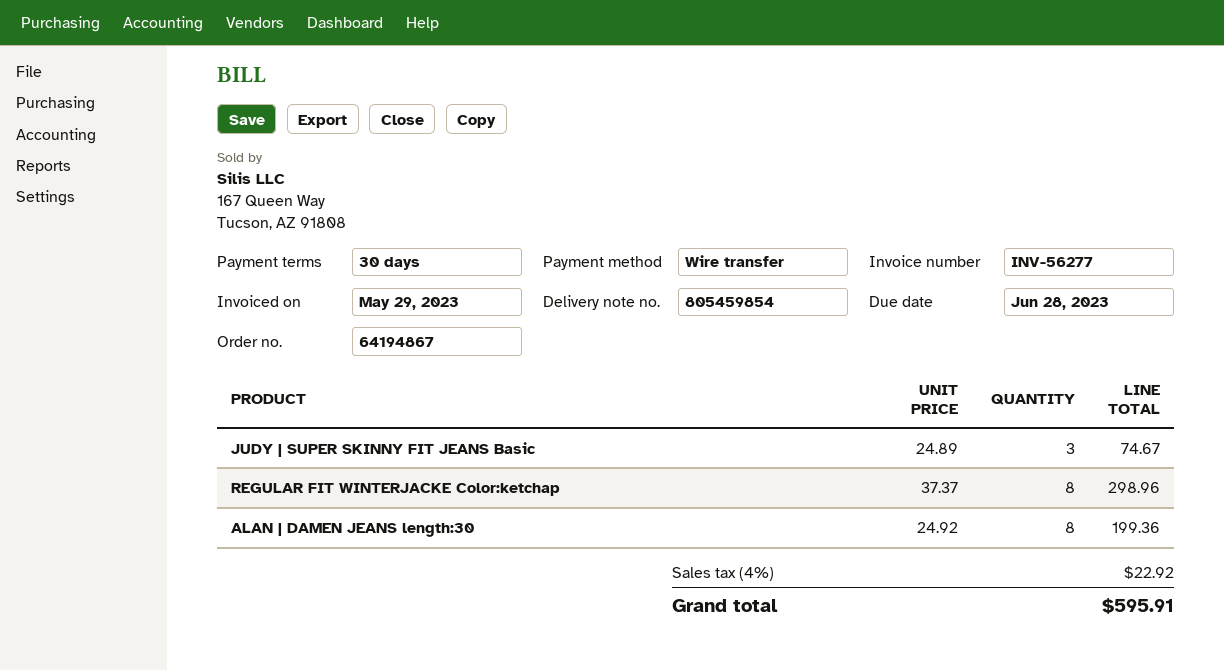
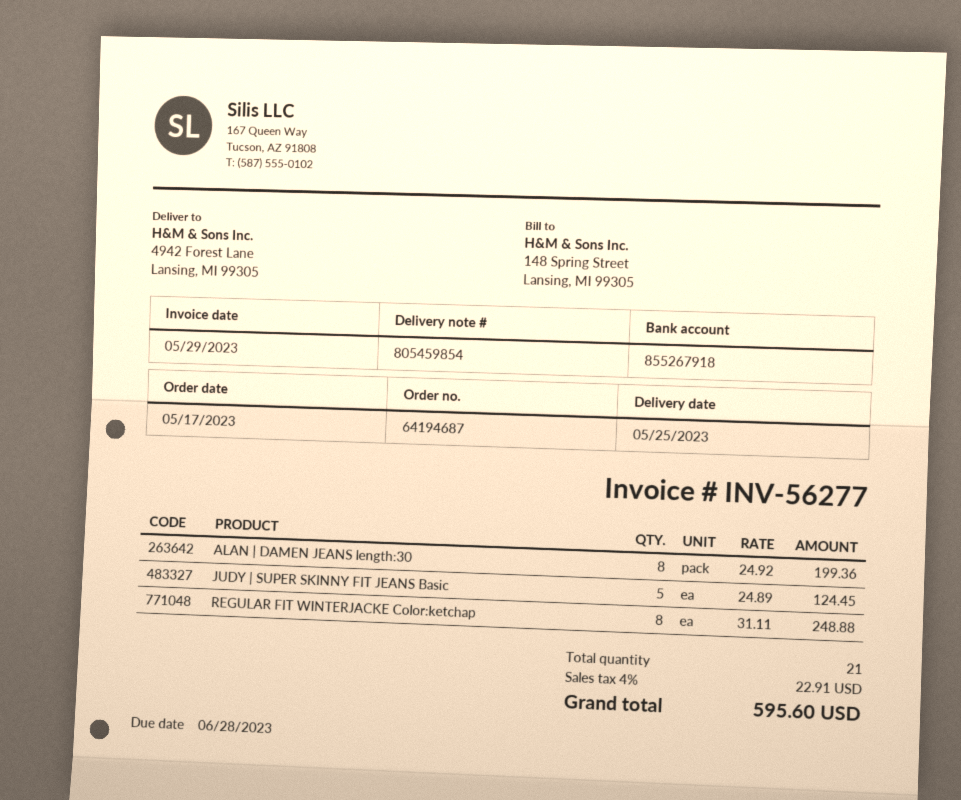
order number: 64194867 -> 64194687
JUDY | SUPER SKINNY FIT JEANS Basic: 3 x 24.89 = 74.67 -> 5 x 24.89 = 124.45
REGULAR FIT WINTERJACKE Color:ketchap: 8 x 37.37 = 298.96 -> 8 x 31.11 = 248.88
tax: 4% = 22.92 -> 4% = 22.91
total: 595.91 -> 595.60

